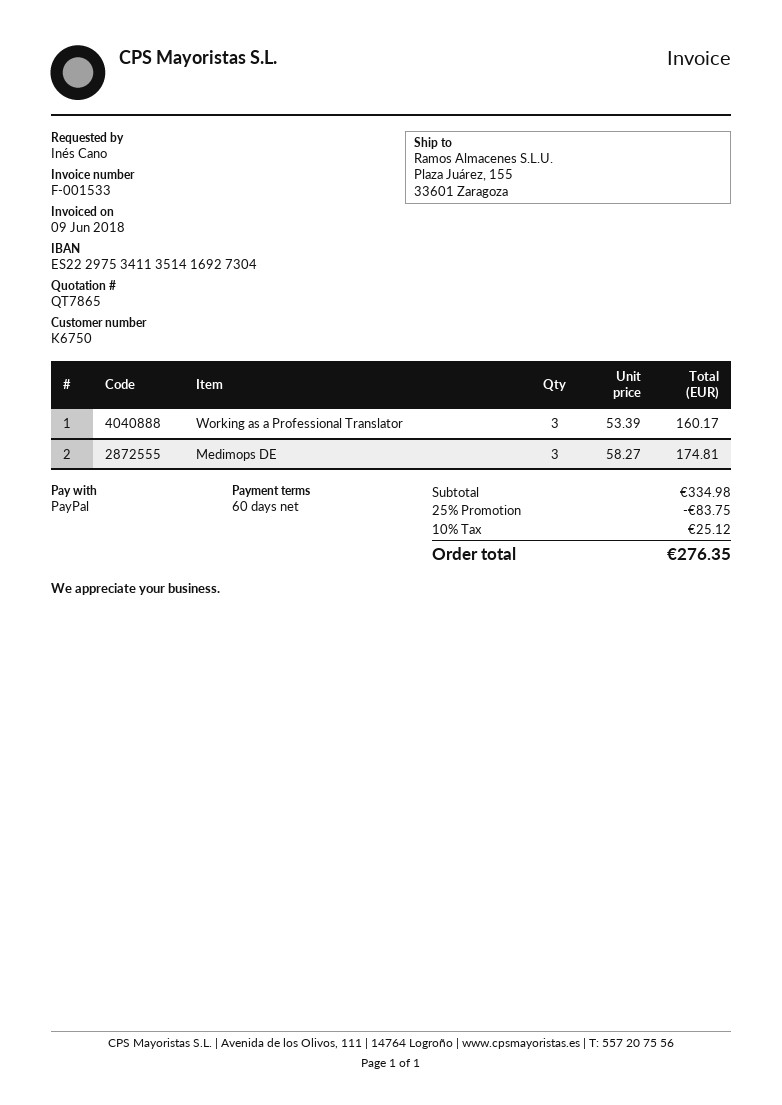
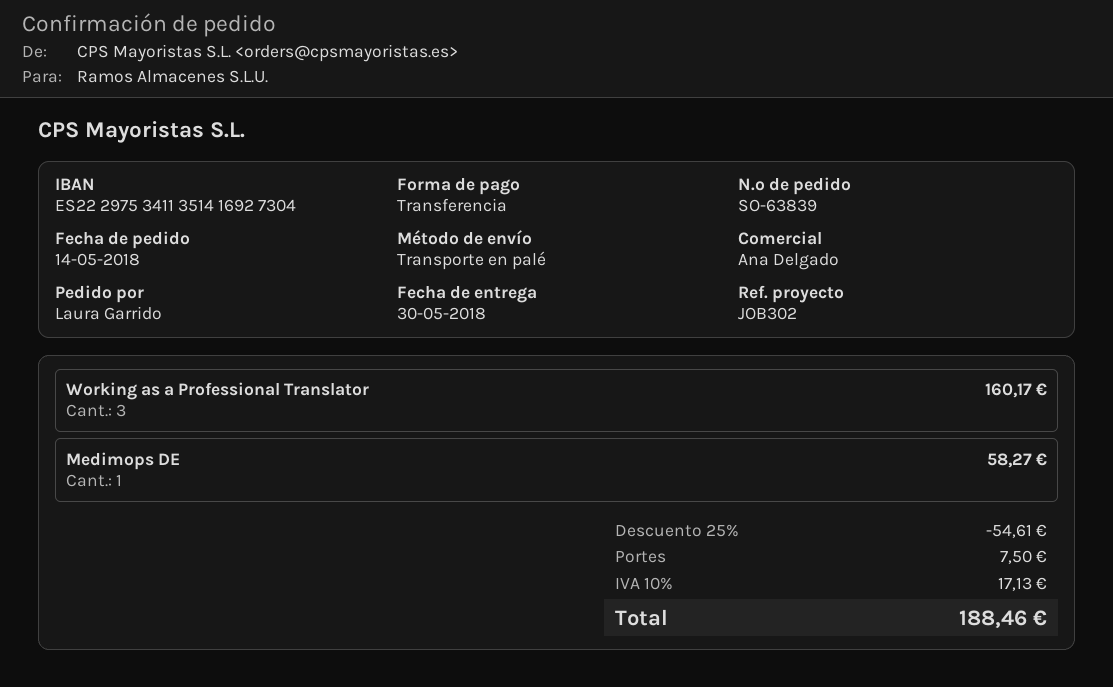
ordered by: Inés Cano -> Laura Garrido
payment method: PayPal -> bank transfer
Medimops DE: 3 for 174.81 -> 1 for 58.27
discount: 25% = 83.75 -> 25% = 54.61
shipping: none -> 7.50
tax: 10% = 25.12 -> 10% = 17.13
total: 276.35 -> 188.46

